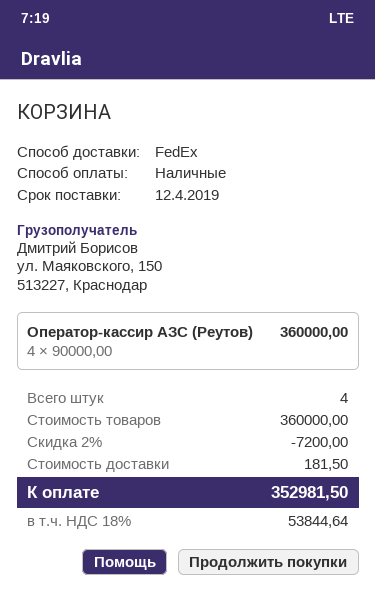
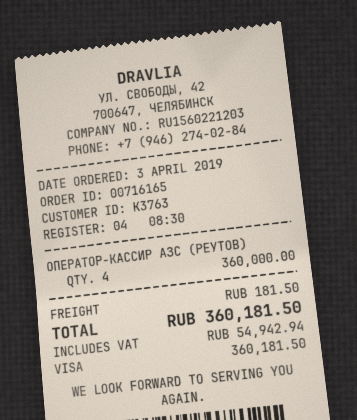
payment method: cash -> Visa
discount: 2% = 7200.00 -> none
tax: 53844.64 -> 54942.94
total: 352981.50 -> 360181.50

